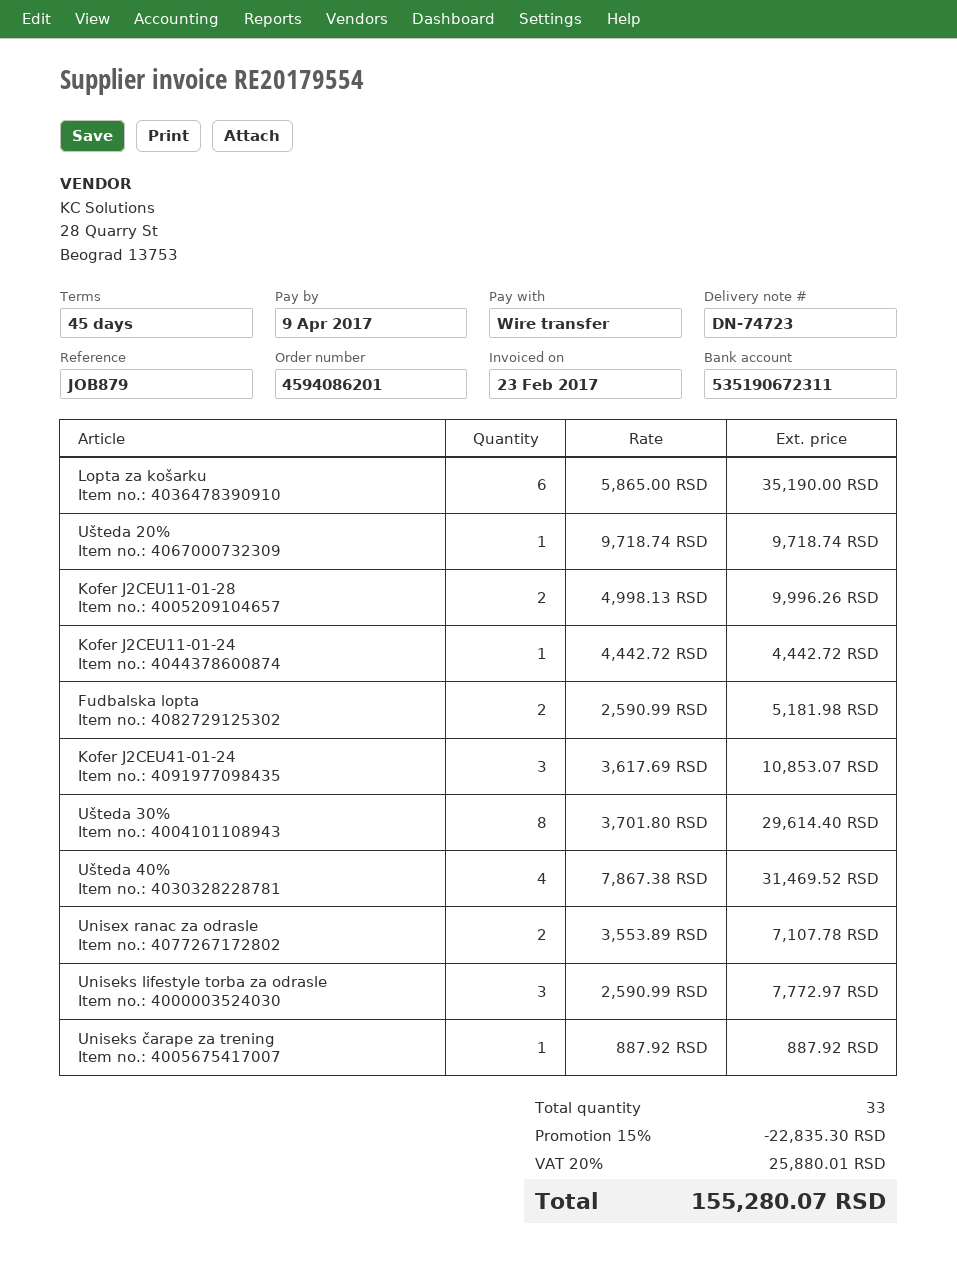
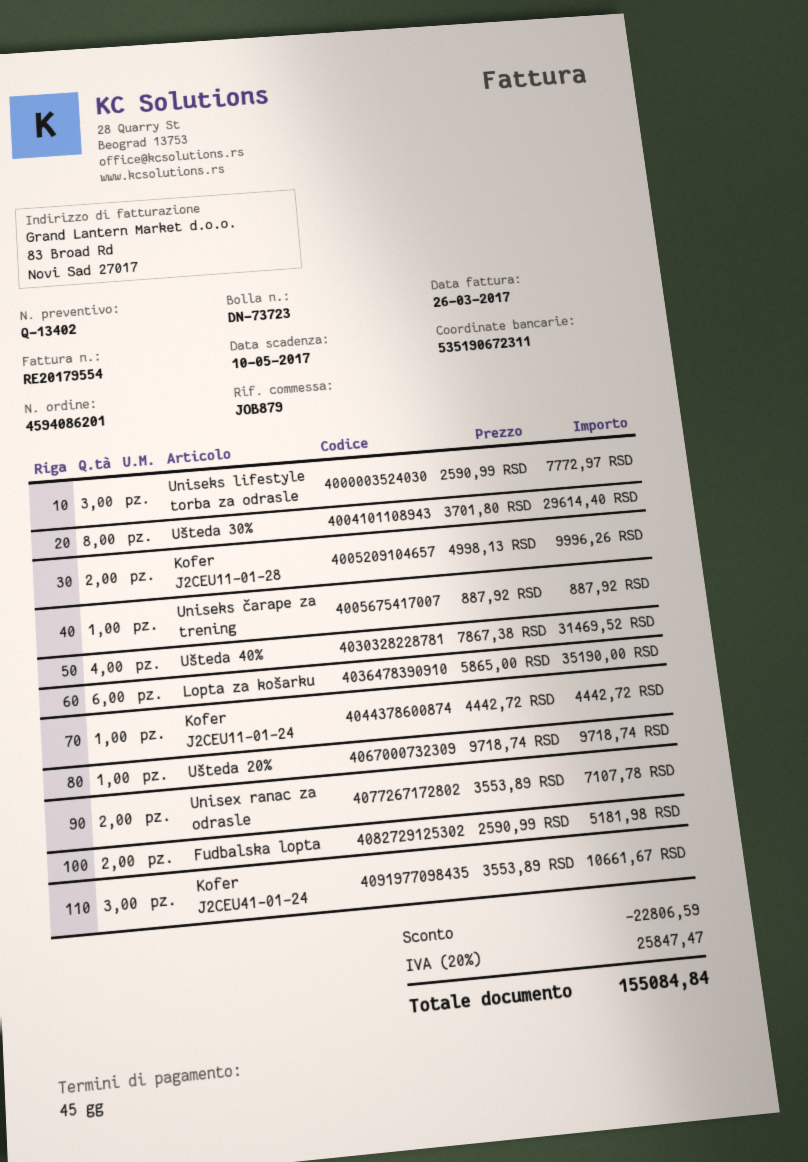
delivery note number: DN-74723 -> DN-73723
invoice date: 2017-02-23 -> 2017-03-26
due date: 2017-04-09 -> 2017-05-10
Kofer J2CEU41-01-24: 3 x 3617.69 = 10853.07 -> 3 x 3553.89 = 10661.67
discount: 22835.30 -> 22806.59
tax: 20% = 25880.01 -> 20% = 25847.47
total: 155280.07 -> 155084.84

